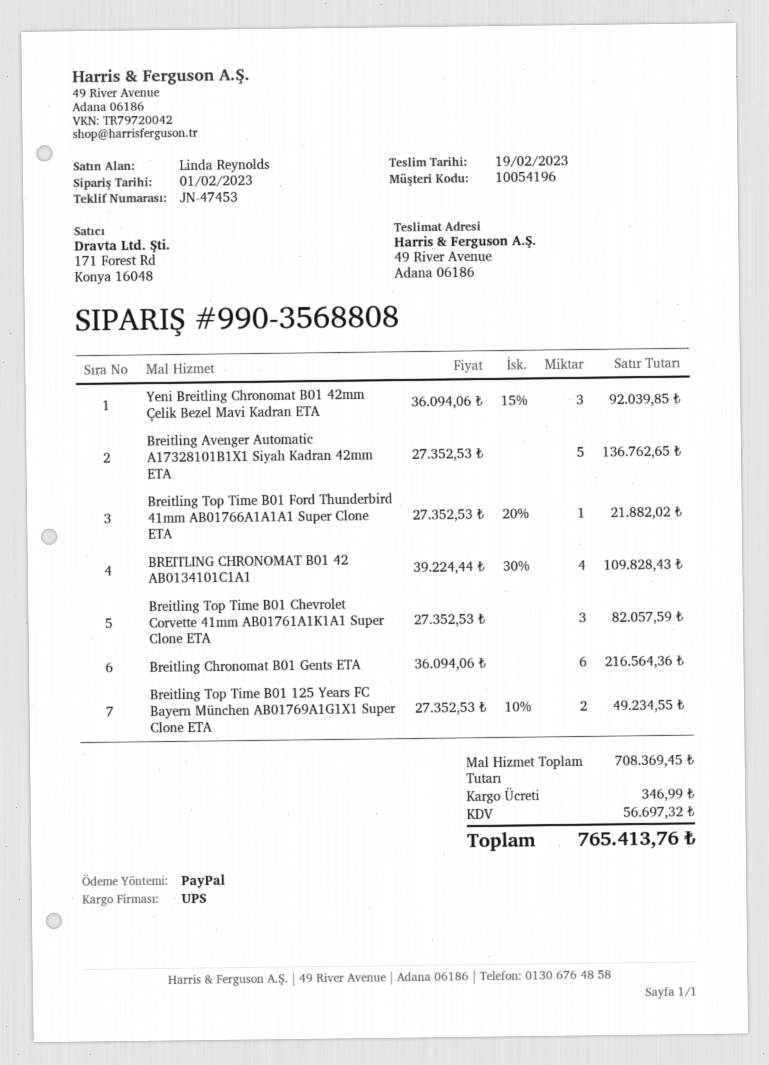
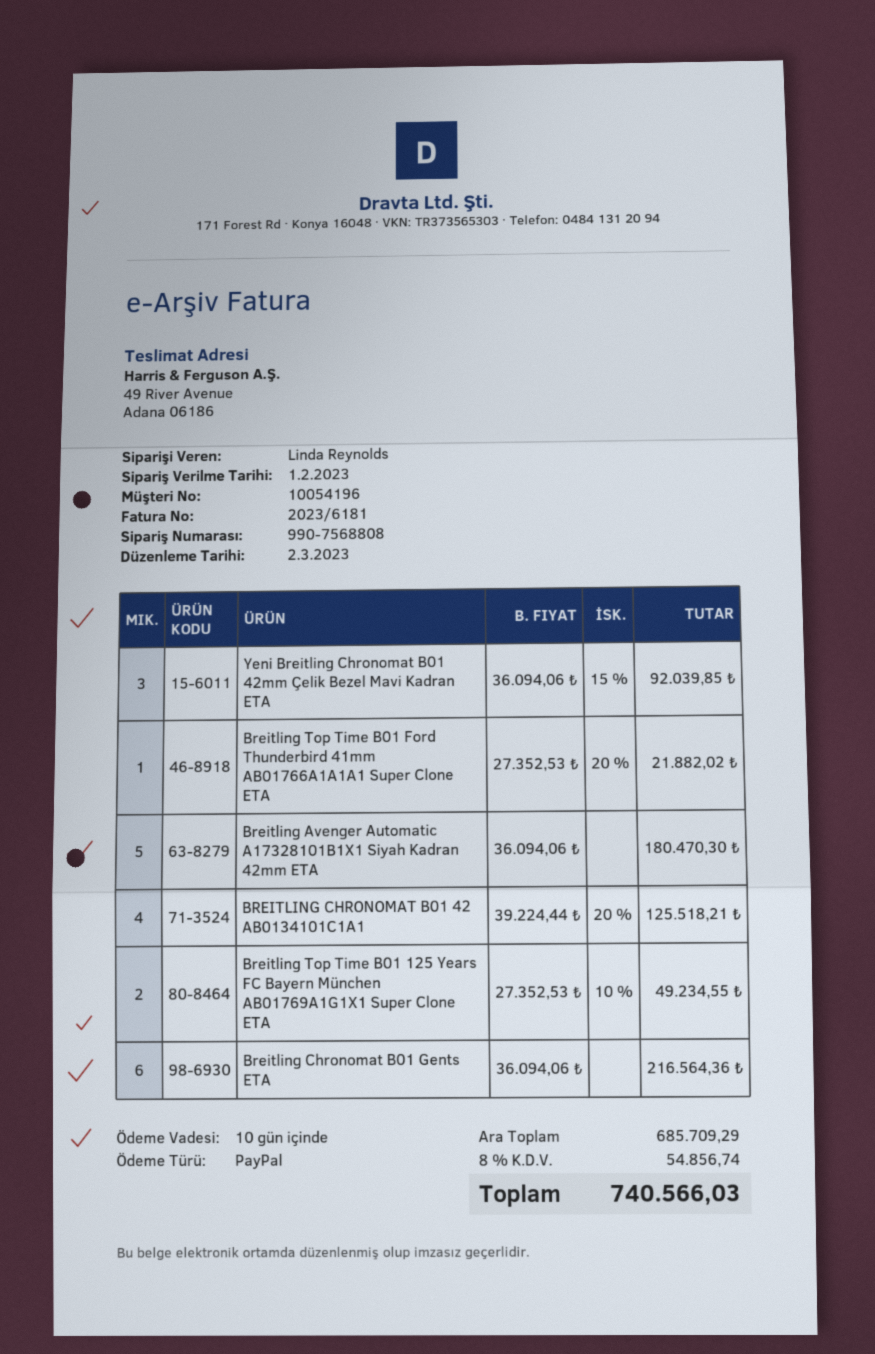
order number: 990-3568808 -> 990-7568808
Breitling Avenger Automatic A17328101B1X1 Siyah Kadran 42mm ETA: 5 x 27352.53 = 136762.65 -> 5 x 36094.06 = 180470.30
BREITLING CHRONOMAT B01 42 AB0134101C1A1: 4 x 39224.44 - 30% = 109828.43 -> 4 x 39224.44 - 20% = 125518.21
Breitling Top Time B01 Chevrolet Corvette 41mm AB01761A1K1A1 Super Clone ETA: 3 x 27352.53 = 82057.59 -> none
subtotal: 708369.45 -> 685709.29
shipping: 346.99 -> none
tax: 56697.32 -> 54856.74
total: 765413.76 -> 740566.03

